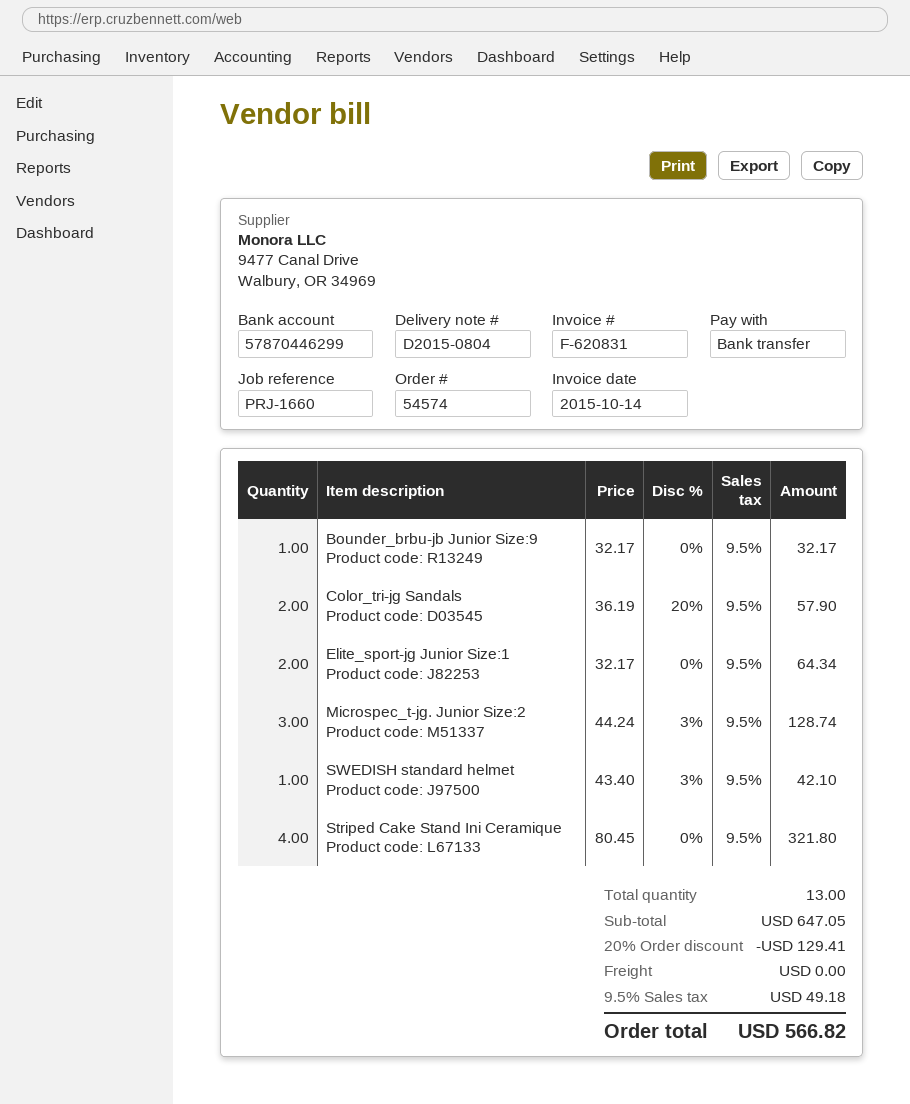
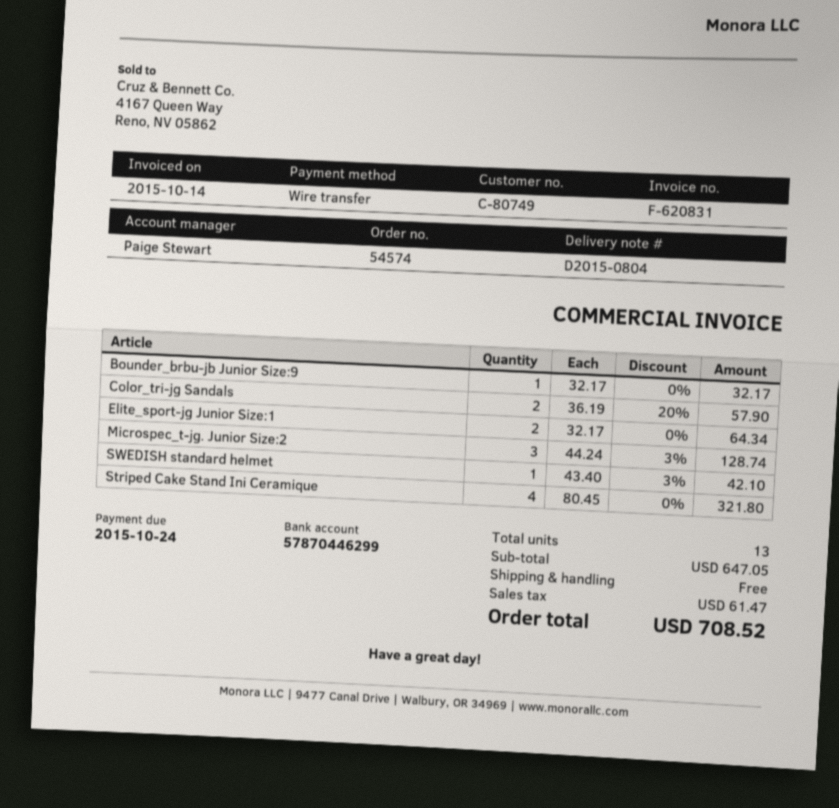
discount: 20% = 129.41 -> none
tax: 49.18 -> 61.47
total: 566.82 -> 708.52

